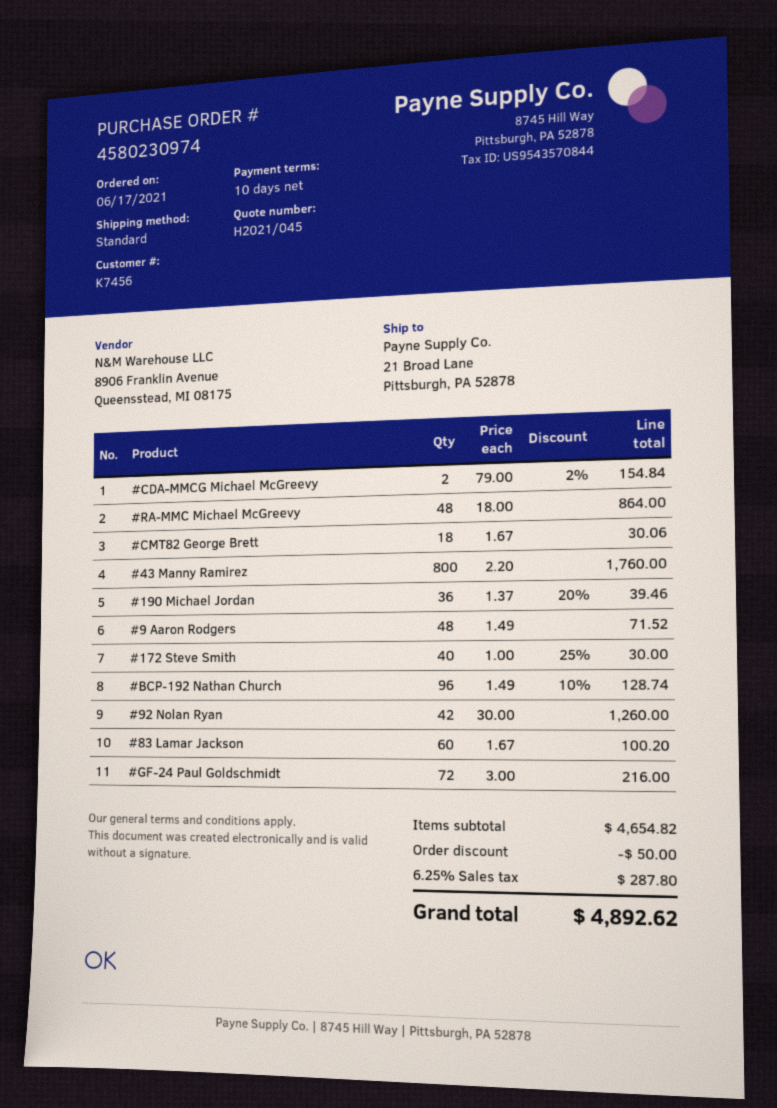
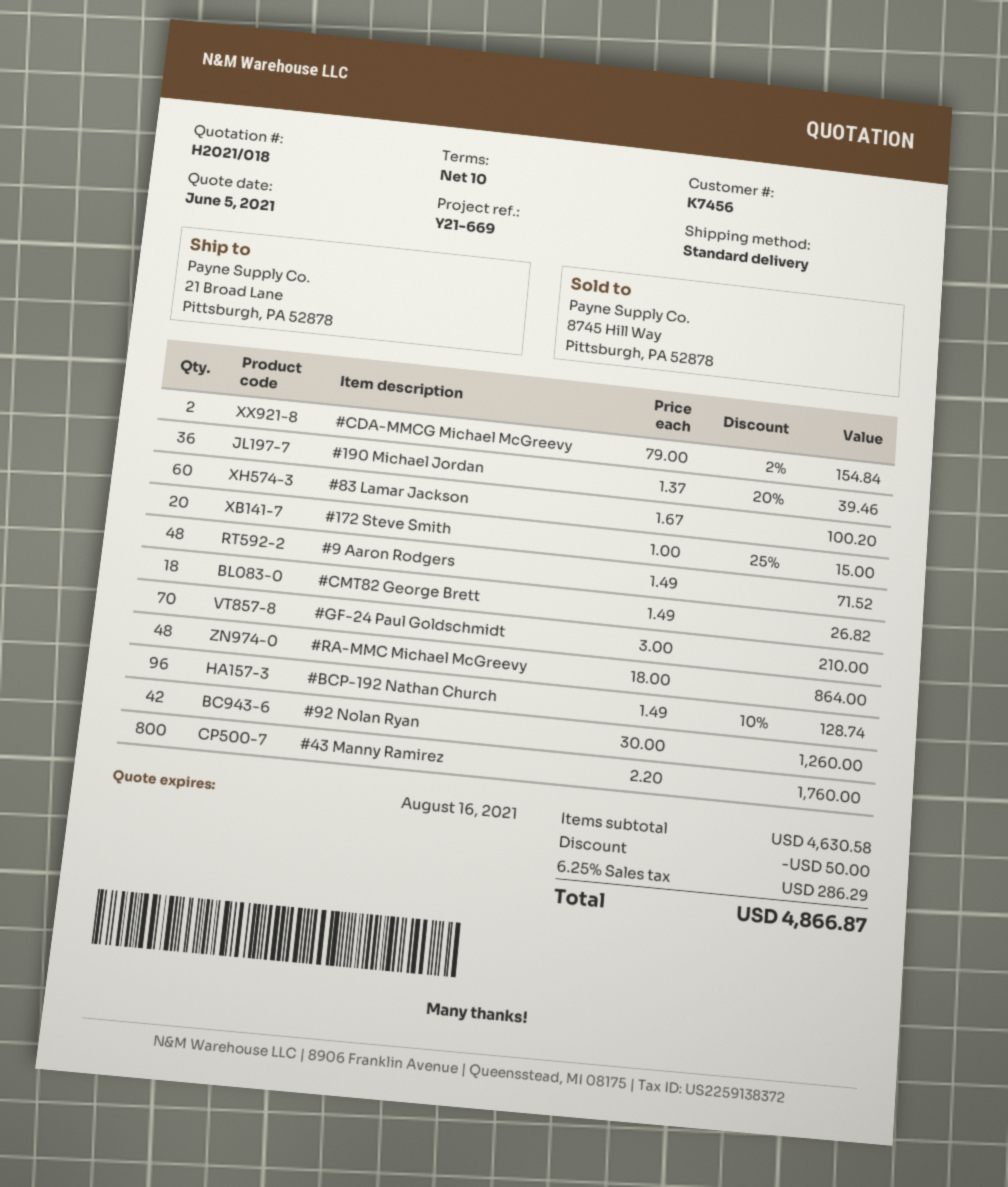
quote number: H2021/045 -> H2021/018
#CMT82 George Brett: 18 x 1.67 = 30.06 -> 18 x 1.49 = 26.82
#172 Steve Smith: 40 x 1.00 - 25% = 30.00 -> 20 x 1.00 - 25% = 15.00
#GF-24 Paul Goldschmidt: 72 x 3.00 = 216.00 -> 70 x 3.00 = 210.00
subtotal: 4654.82 -> 4630.58
tax: 6.25% = 287.80 -> 6.25% = 286.29
total: 4892.62 -> 4866.87

